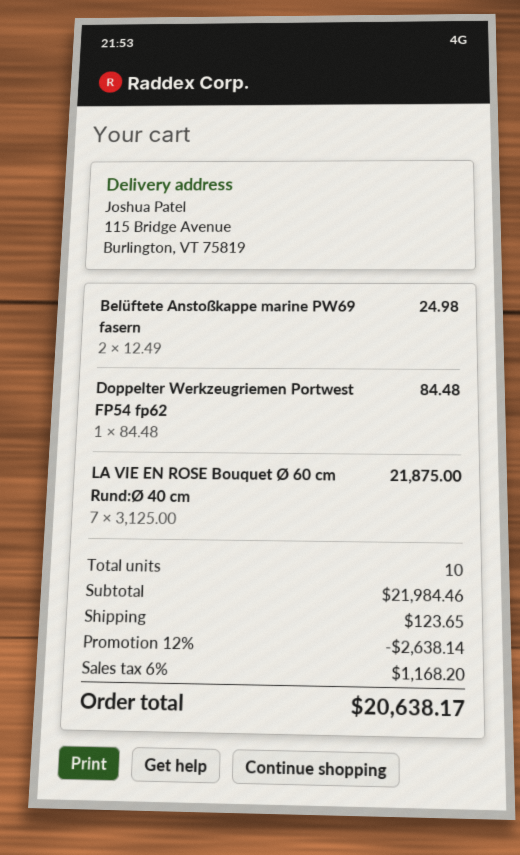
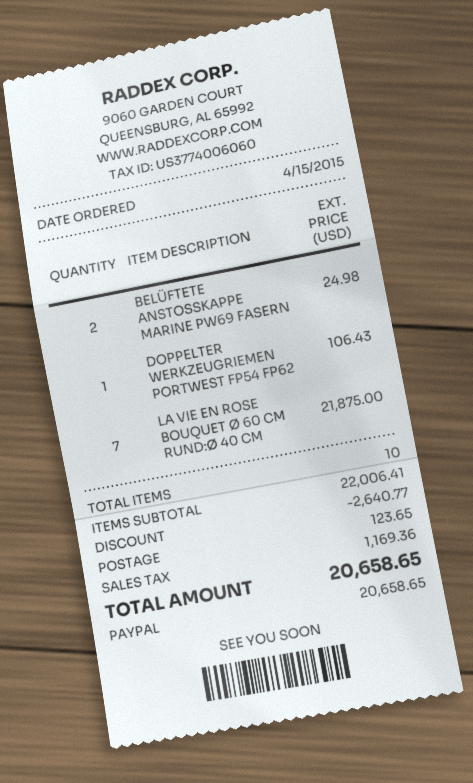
Doppelter Werkzeugriemen Portwest FP54 fp62: 1 for 84.48 -> 1 for 106.43
subtotal: 21984.46 -> 22006.41
discount: 2638.14 -> 2640.77
tax: 1168.20 -> 1169.36
total: 20638.17 -> 20658.65

